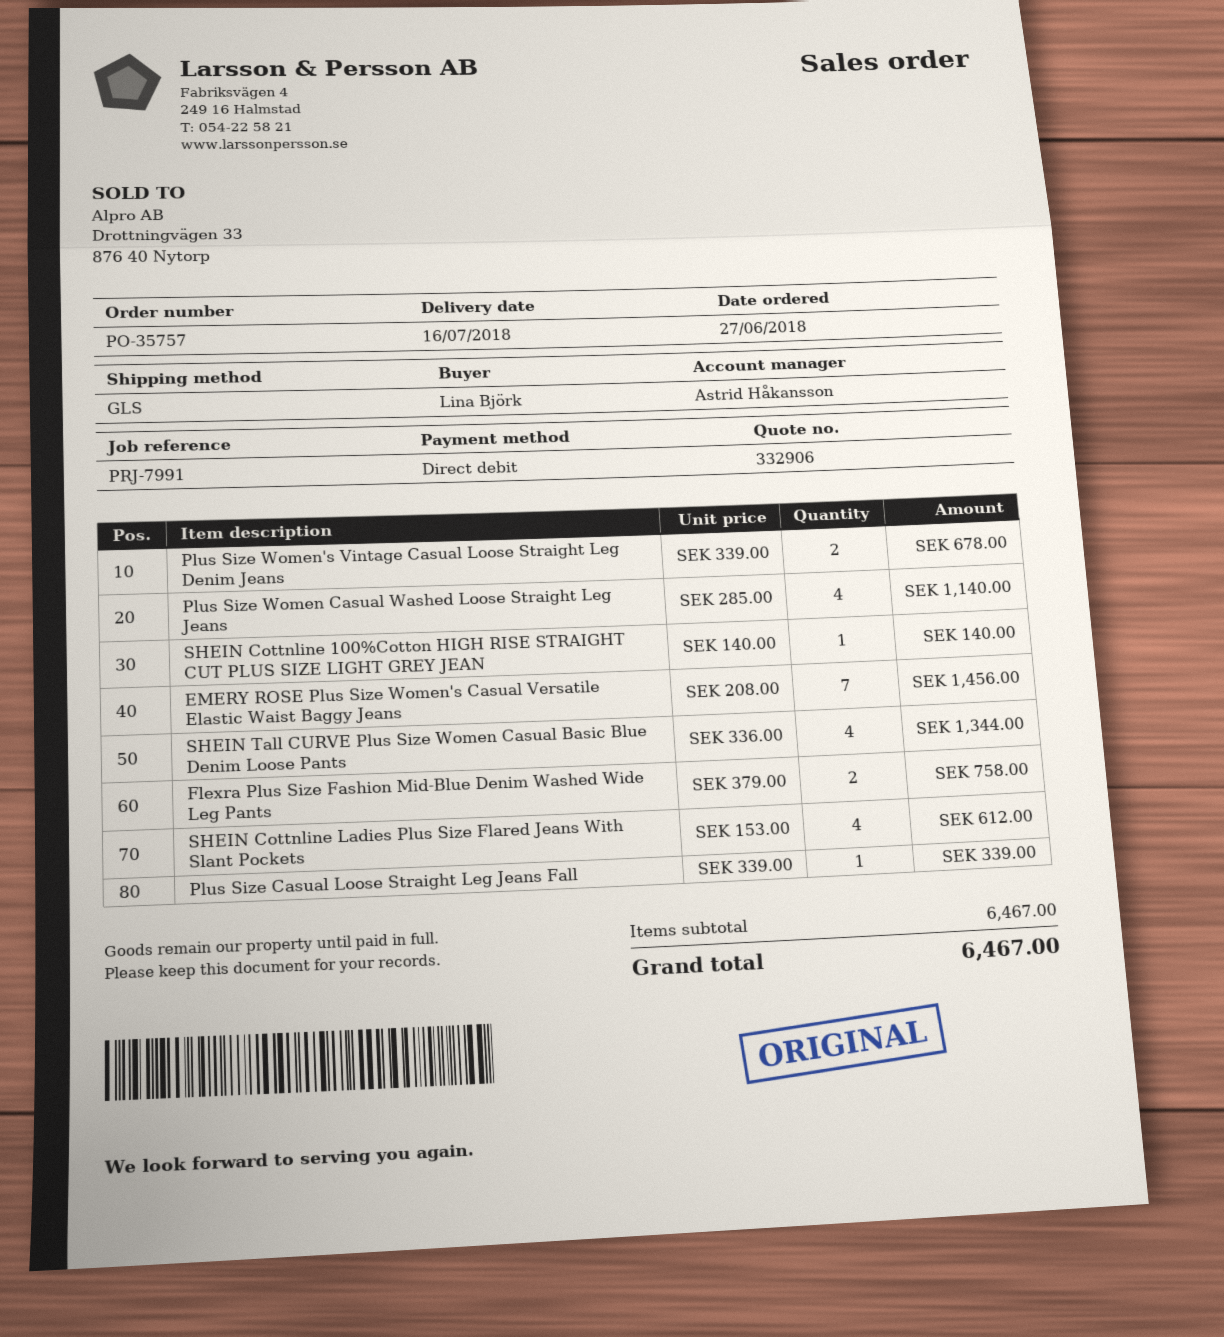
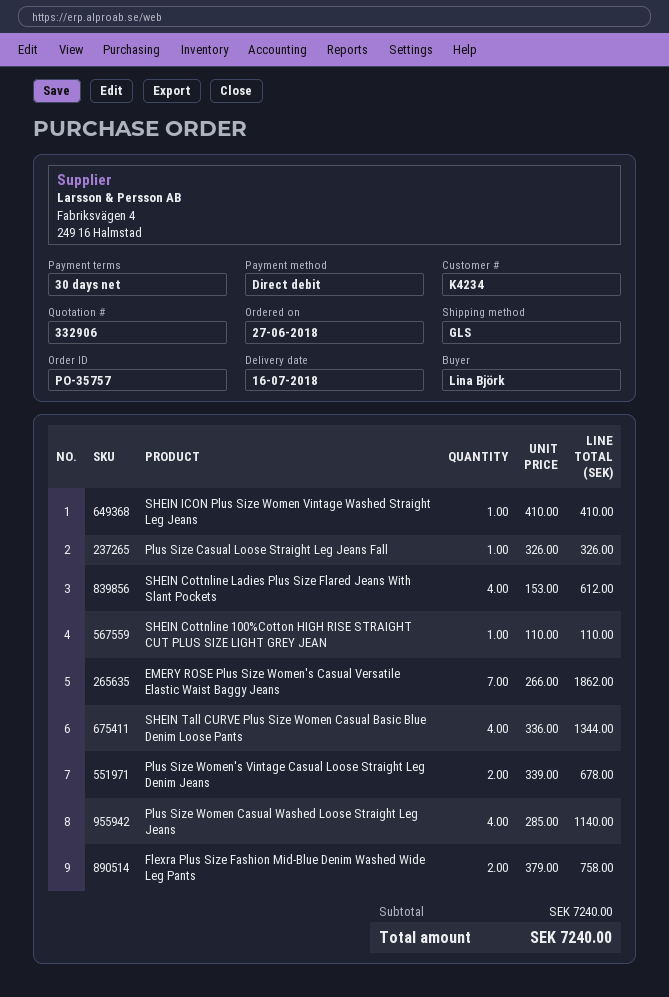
SHEIN Cottnline 100%Cotton HIGH RISE STRAIGHT CUT PLUS SIZE LIGHT GREY JEAN: 1 x 140.00 = 140.00 -> 1 x 110.00 = 110.00
EMERY ROSE Plus Size Women's Casual Versatile Elastic Waist Baggy Jeans: 7 x 208.00 = 1456.00 -> 7 x 266.00 = 1862.00
Plus Size Casual Loose Straight Leg Jeans Fall: 1 x 339.00 = 339.00 -> 1 x 326.00 = 326.00
SHEIN ICON Plus Size Women Vintage Washed Straight Leg Jeans: none -> 1 x 410.00 = 410.00
subtotal: 6467.00 -> 7240.00
total: 6467.00 -> 7240.00

